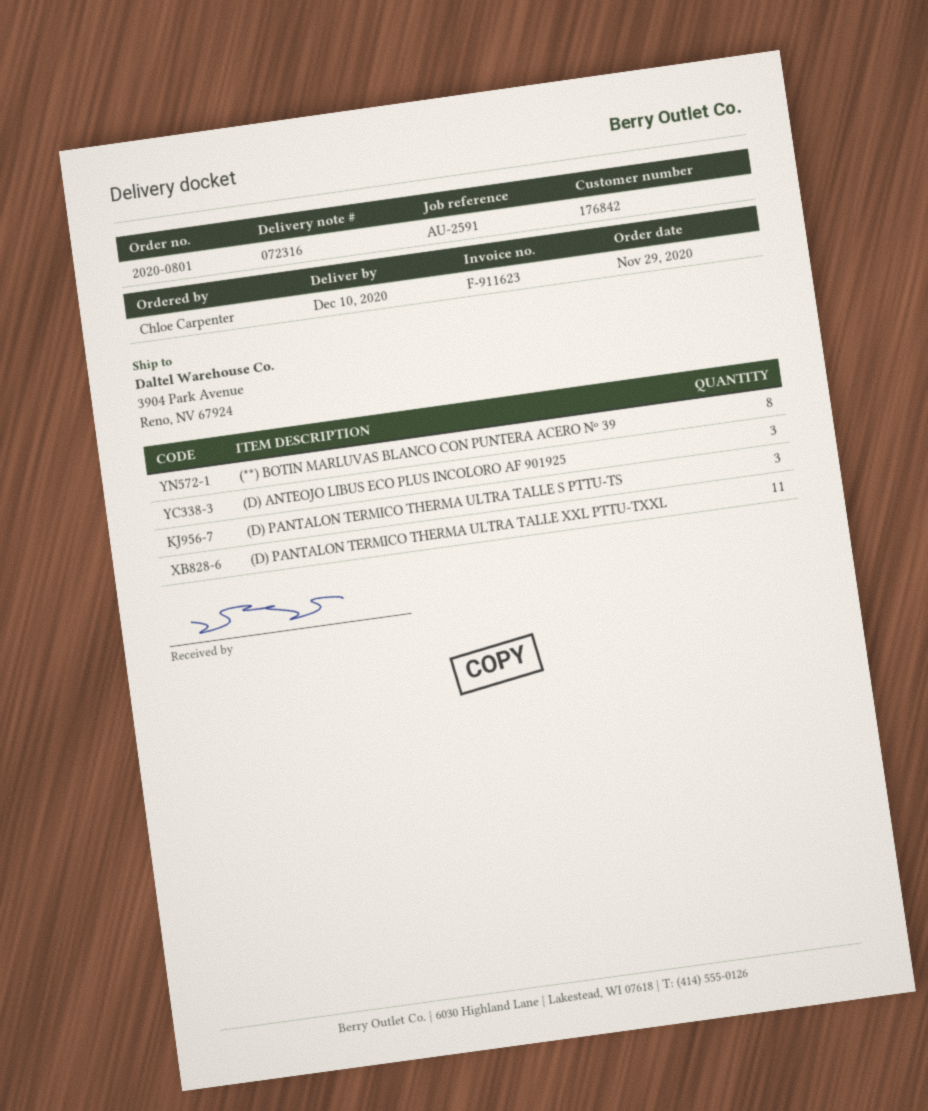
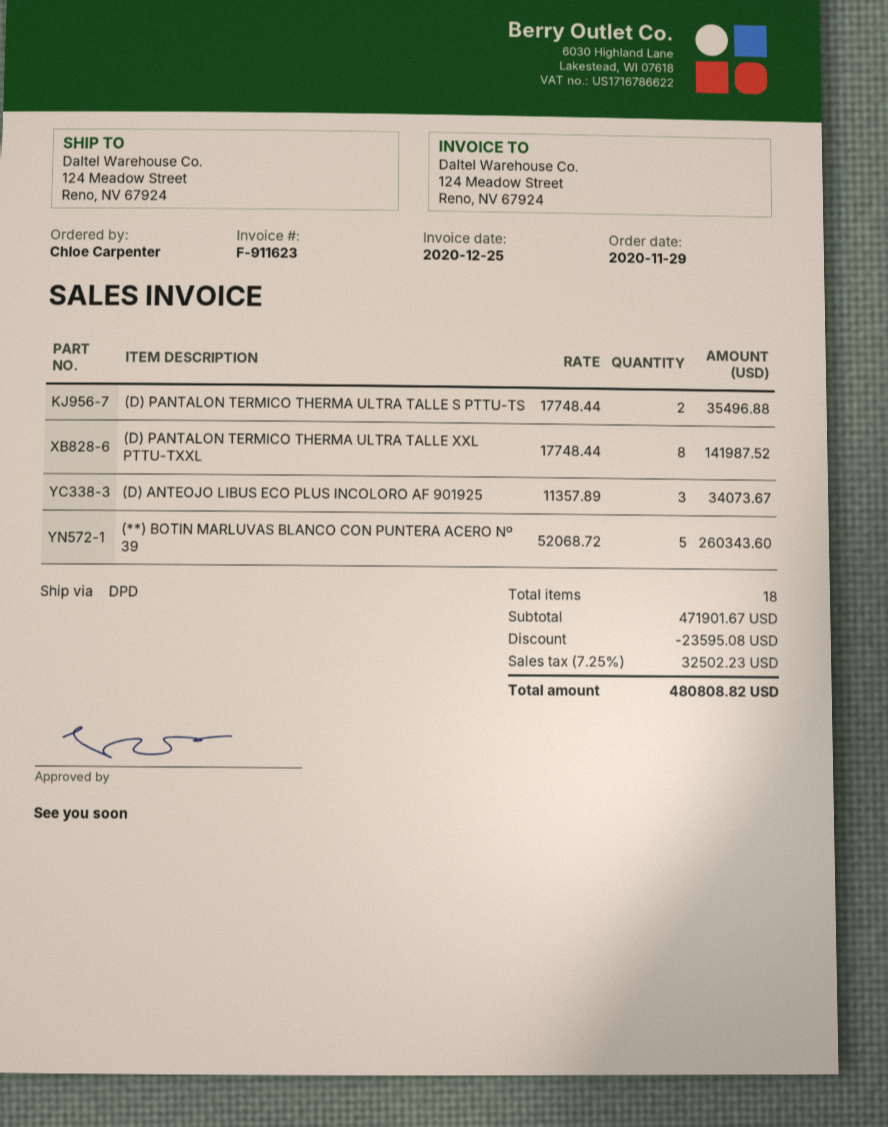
ship to: 3904 Park Avenue, Reno, NV 67924 -> 124 Meadow Street, Reno, NV 67924
(**) BOTIN MARLUVAS BLANCO CON PUNTERA ACERO Nº 39: 8 -> 5
(D) PANTALON TERMICO THERMA ULTRA TALLE S PTTU-TS: 3 -> 2
(D) PANTALON TERMICO THERMA ULTRA TALLE XXL PTTU-TXXL: 11 -> 8

